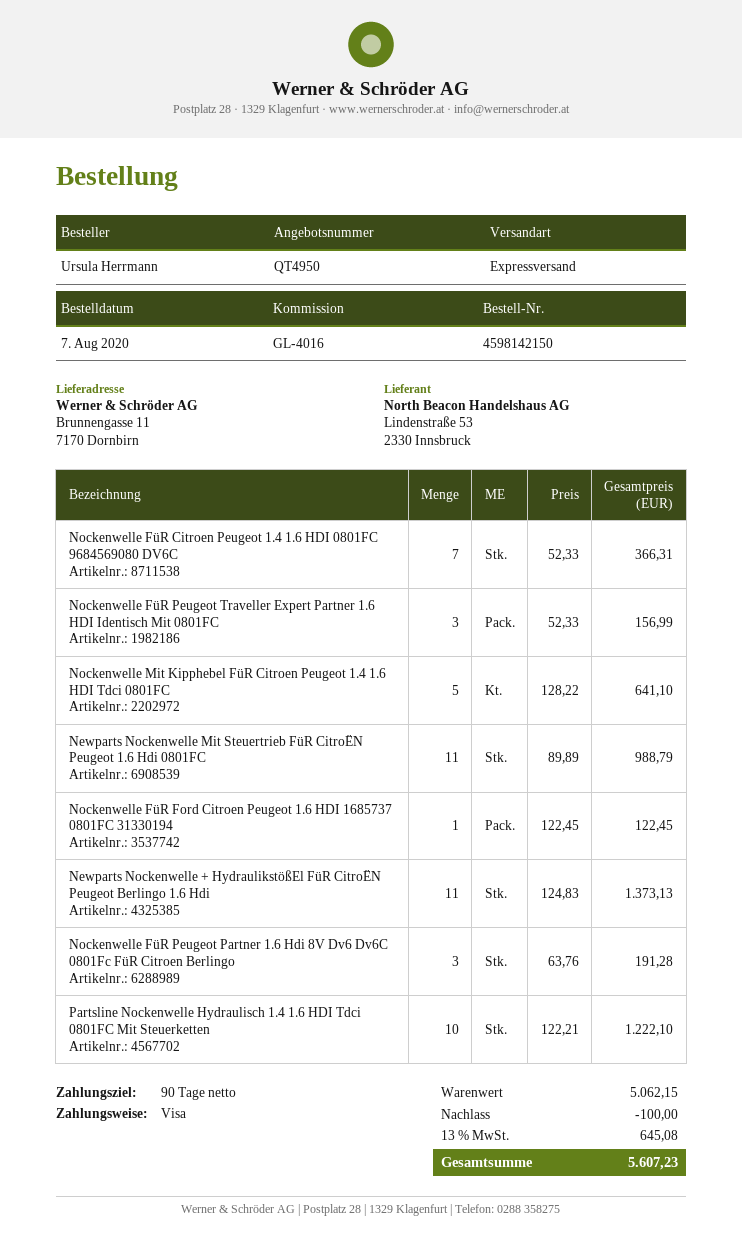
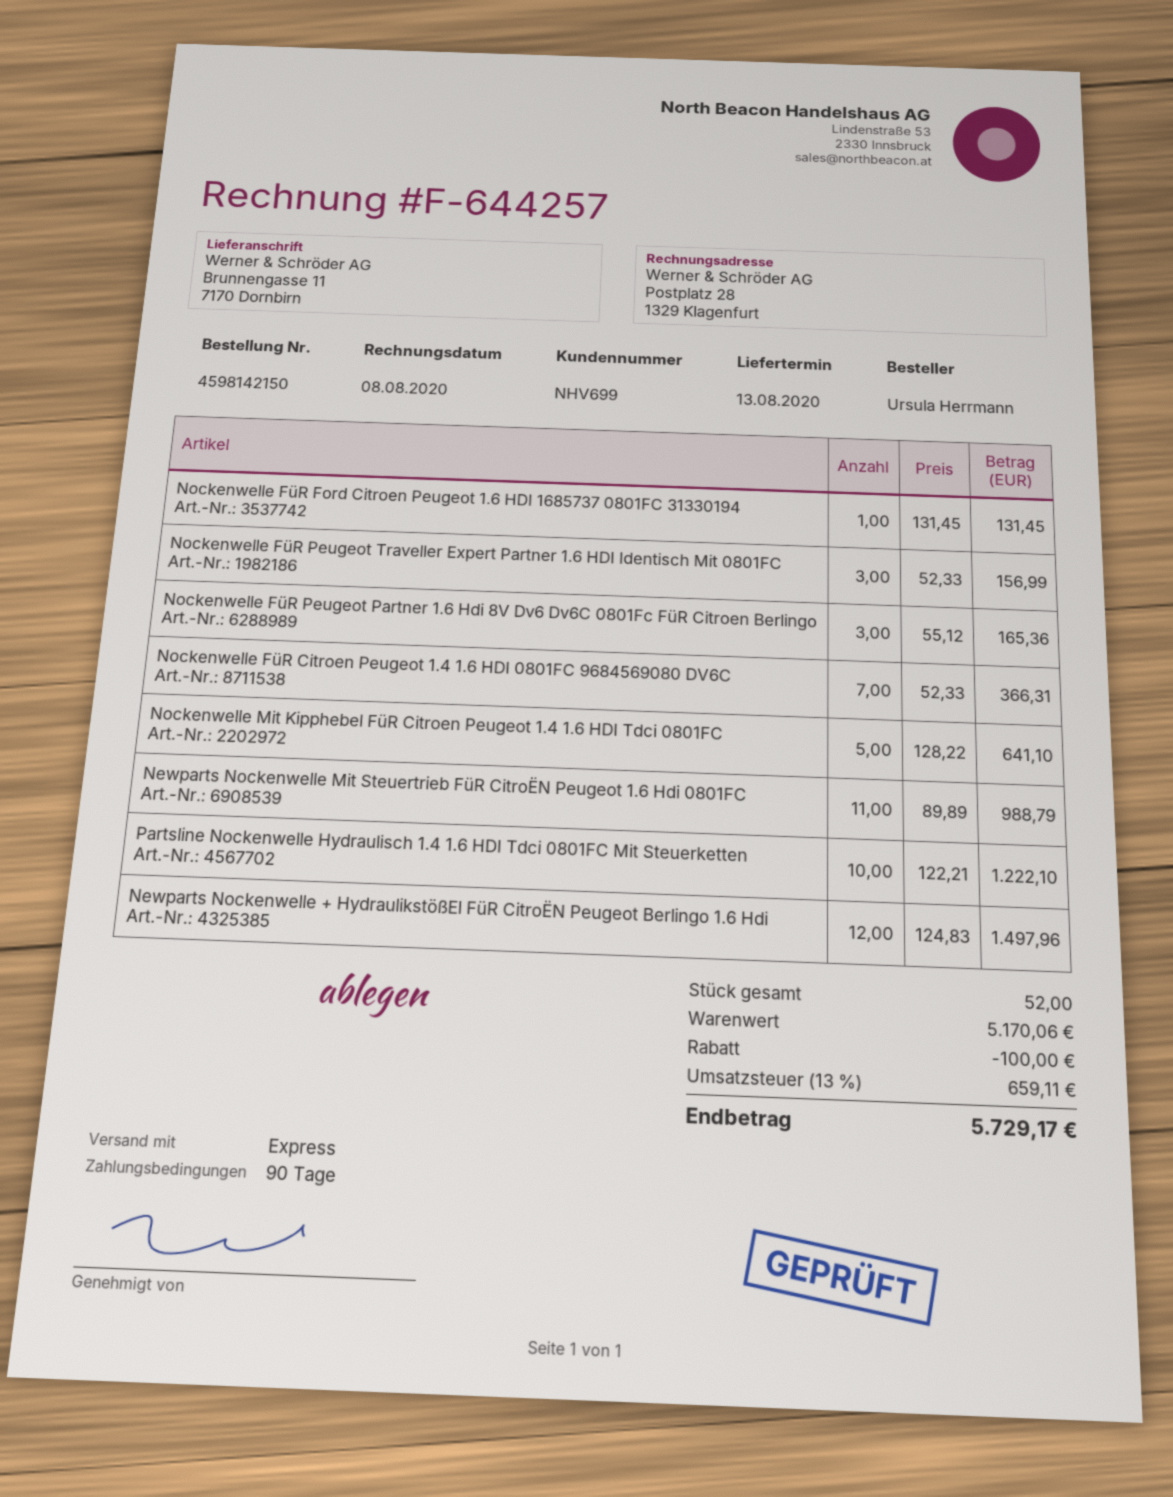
Nockenwelle FüR Ford Citroen Peugeot 1.6 HDI 1685737 0801FC 31330194: 1 x 122.45 = 122.45 -> 1 x 131.45 = 131.45
Newparts Nockenwelle + HydraulikstößEl FüR CitroËN Peugeot Berlingo 1.6 Hdi: 11 x 124.83 = 1373.13 -> 12 x 124.83 = 1497.96
Nockenwelle FüR Peugeot Partner 1.6 Hdi 8V Dv6 Dv6C 0801Fc FüR Citroen Berlingo: 3 x 63.76 = 191.28 -> 3 x 55.12 = 165.36
subtotal: 5062.15 -> 5170.06
tax: 13% = 645.08 -> 13% = 659.11
total: 5607.23 -> 5729.17

